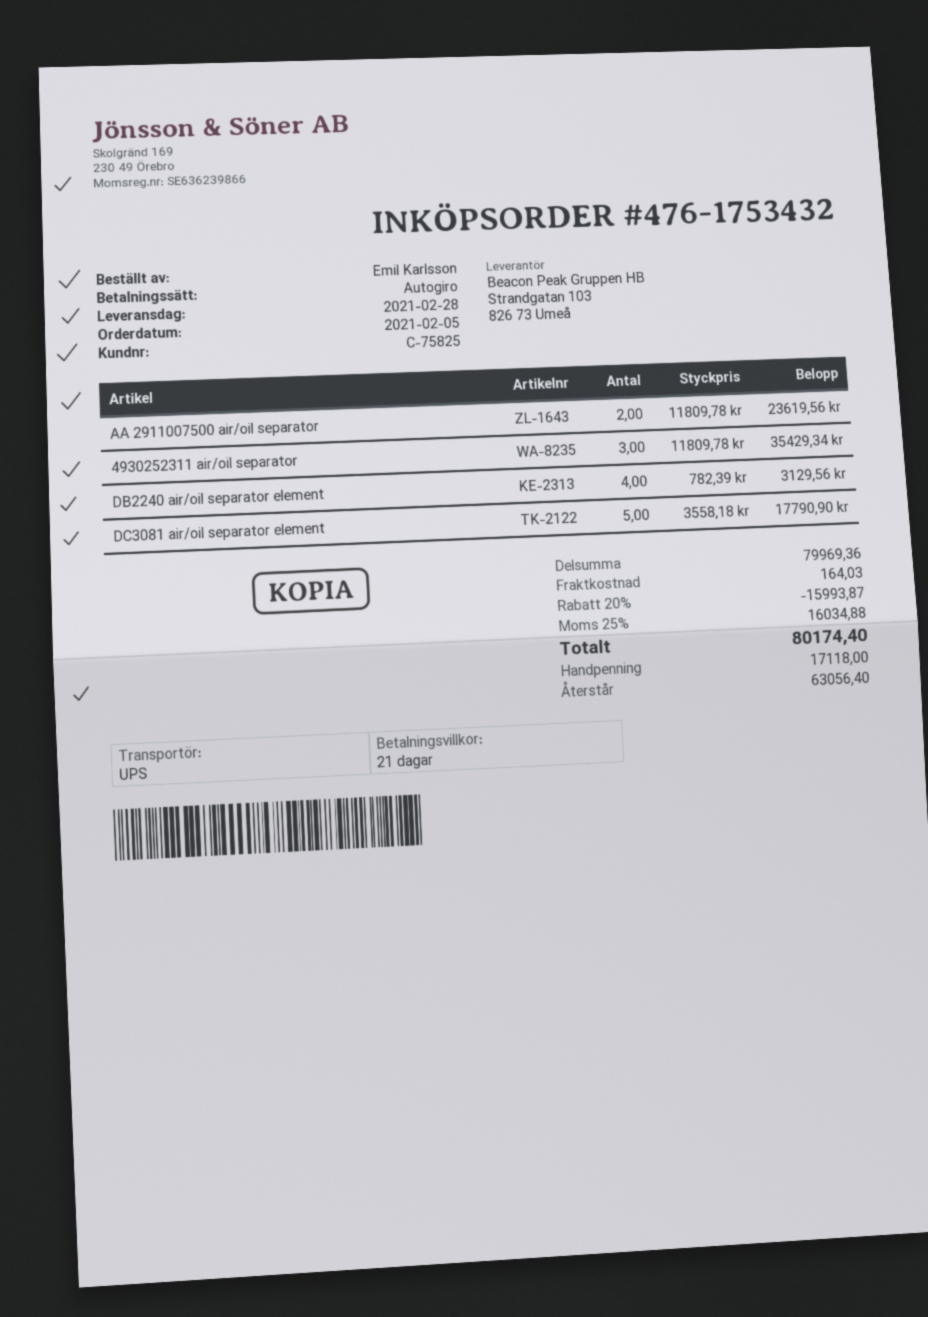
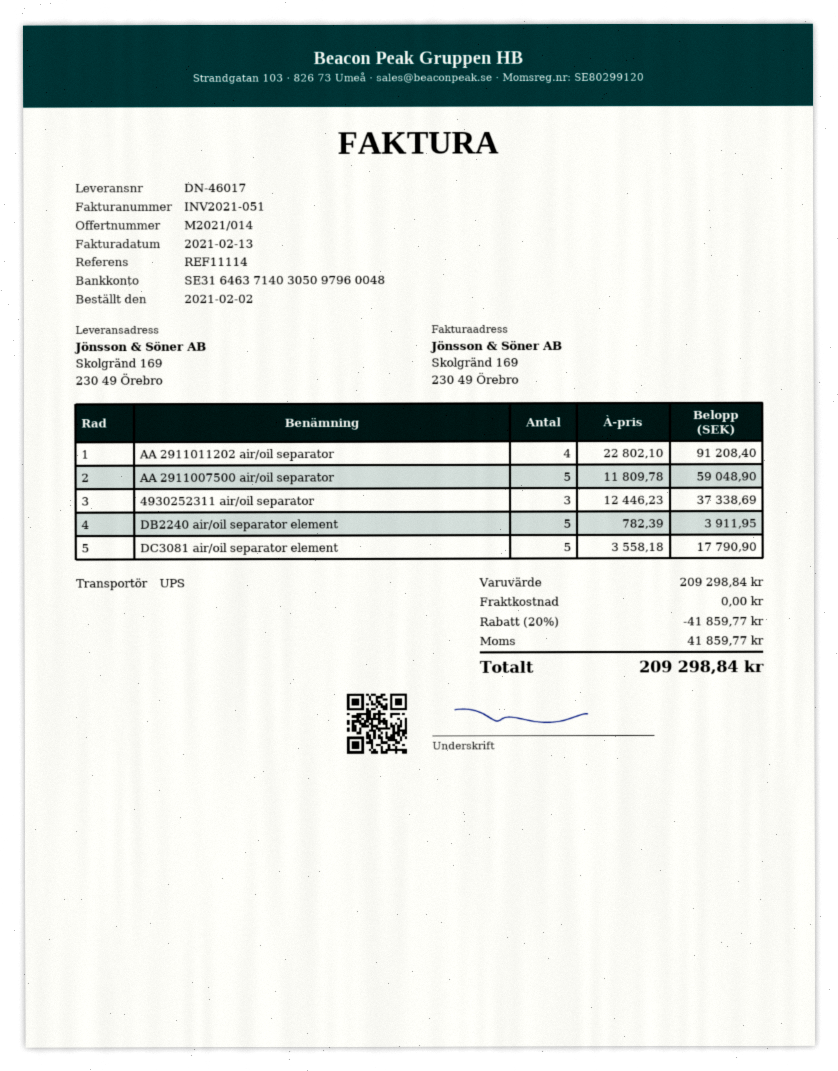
order date: 2021-02-05 -> 2021-02-02
AA 2911007500 air/oil separator: 2 x 11809.78 = 23619.56 -> 5 x 11809.78 = 59048.90
4930252311 air/oil separator: 3 x 11809.78 = 35429.34 -> 3 x 12446.23 = 37338.69
DB2240 air/oil separator element: 4 x 782.39 = 3129.56 -> 5 x 782.39 = 3911.95
AA 2911011202 air/oil separator: none -> 4 x 22802.10 = 91208.40
subtotal: 79969.36 -> 209298.84
discount: 20% = 15993.87 -> 20% = 41859.77
shipping: 164.03 -> 0.00
tax: 16034.88 -> 41859.77
total: 80174.40 -> 209298.84

